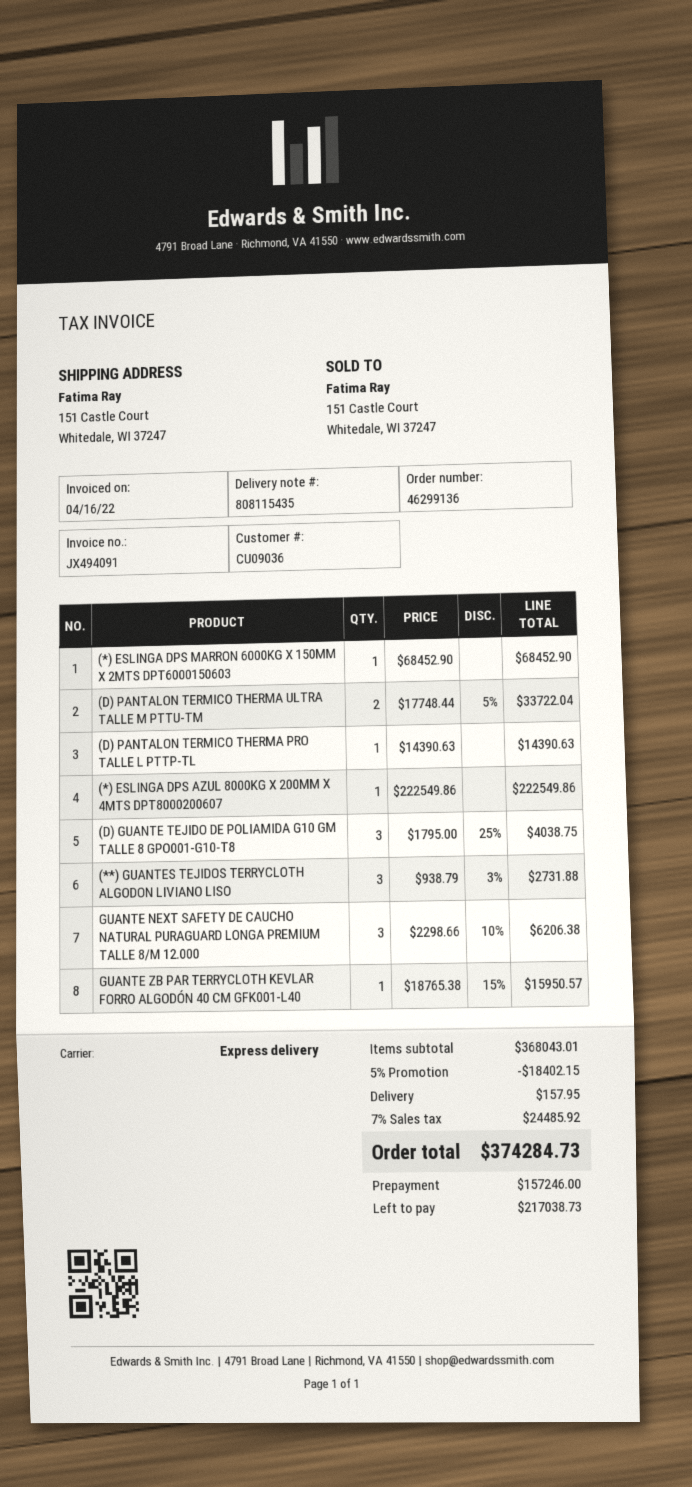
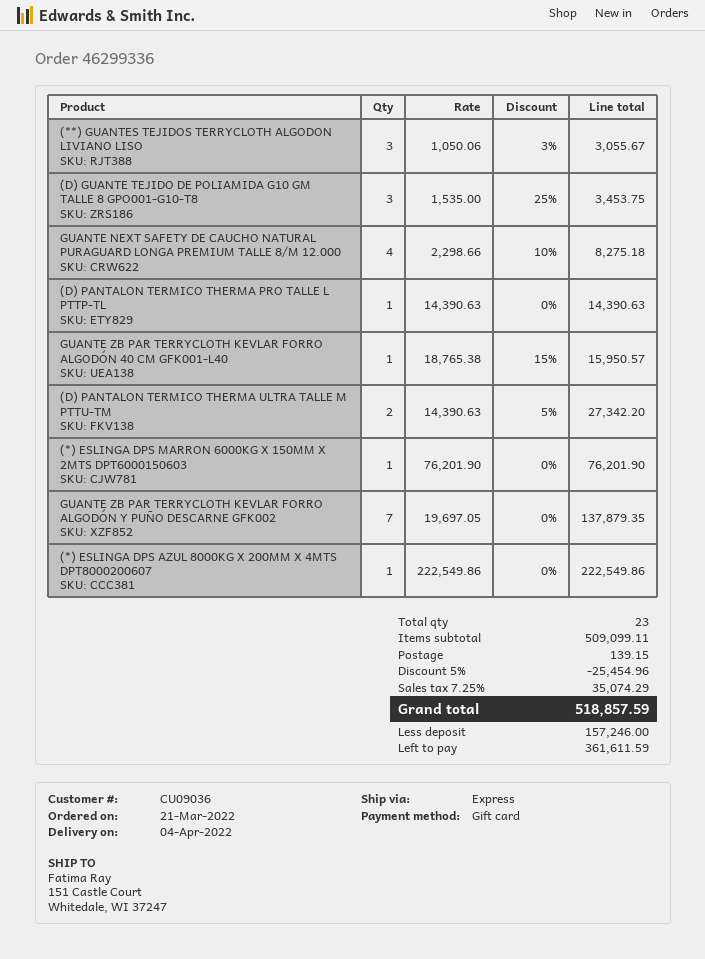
order number: 46299136 -> 46299336
(*) ESLINGA DPS MARRON 6000KG X 150MM X 2MTS DPT6000150603: 1 x 68452.90 = 68452.90 -> 1 x 76201.90 = 76201.90
(D) PANTALON TERMICO THERMA ULTRA TALLE M PTTU-TM: 2 x 17748.44 - 5% = 33722.04 -> 2 x 14390.63 - 5% = 27342.20
(D) GUANTE TEJIDO DE POLIAMIDA G10 GM TALLE 8 GPO001-G10-T8: 3 x 1795.00 - 25% = 4038.75 -> 3 x 1535.00 - 25% = 3453.75
(**) GUANTES TEJIDOS TERRYCLOTH ALGODON LIVIANO LISO: 3 x 938.79 - 3% = 2731.88 -> 3 x 1050.06 - 3% = 3055.67
GUANTE NEXT SAFETY DE CAUCHO NATURAL PURAGUARD LONGA PREMIUM TALLE 8/M 12.000: 3 x 2298.66 - 10% = 6206.38 -> 4 x 2298.66 - 10% = 8275.18
GUANTE ZB PAR TERRYCLOTH KEVLAR FORRO ALGODÓN Y PUÑO DESCARNE GFK002: none -> 7 x 19697.05 = 137879.35
subtotal: 368043.01 -> 509099.11
discount: 5% = 18402.15 -> 5% = 25454.96
shipping: 157.95 -> 139.15
tax: 7% = 24485.92 -> 7.25% = 35074.29
total: 374284.73 -> 518857.59
balance: 217038.73 -> 361611.59

